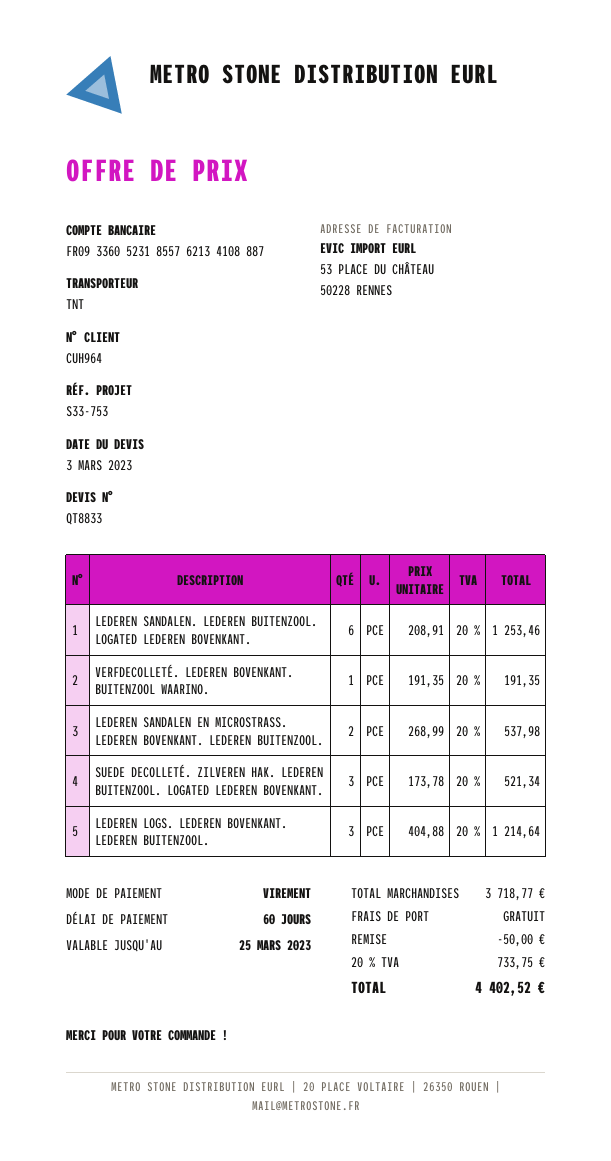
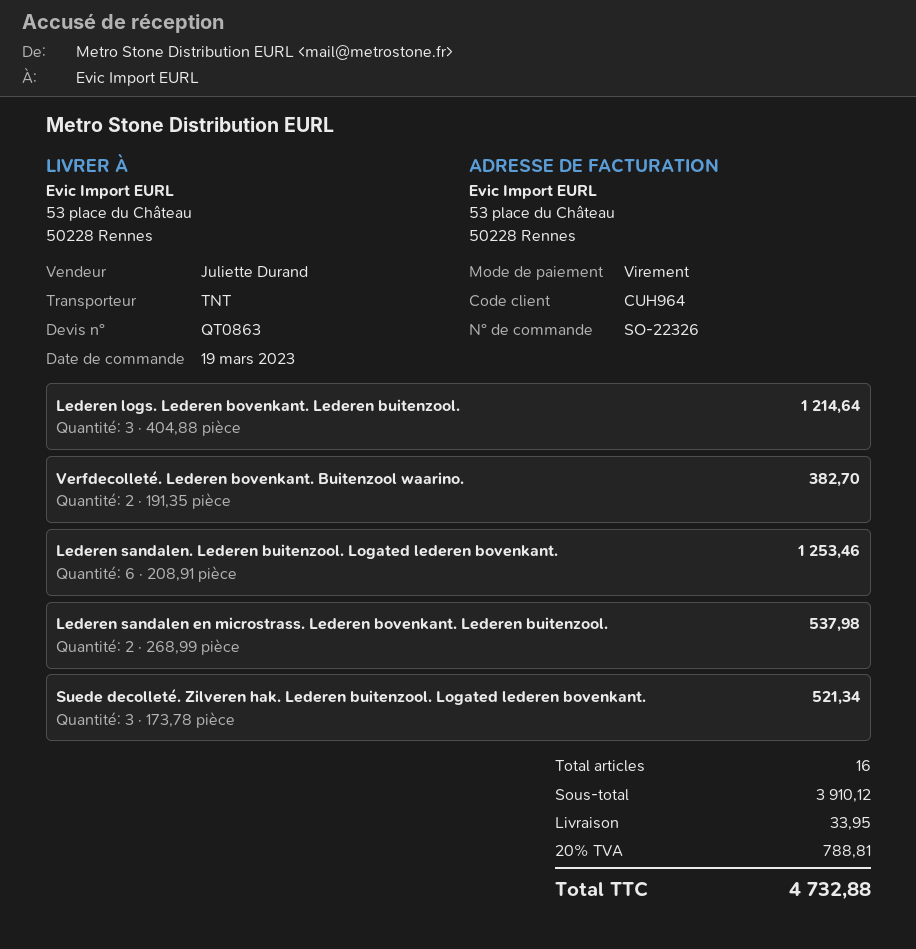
quote number: QT8833 -> QT0863
VERFDECOLLETÉ. LEDEREN BOVENKANT. BUITENZOOL WAARINO.: 1 x 191.35 = 191.35 -> 2 x 191.35 = 382.70
subtotal: 3718.77 -> 3910.12
discount: 50.00 -> none
shipping: 0.00 -> 33.95
tax: 20% = 733.75 -> 20% = 788.81
total: 4402.52 -> 4732.88

